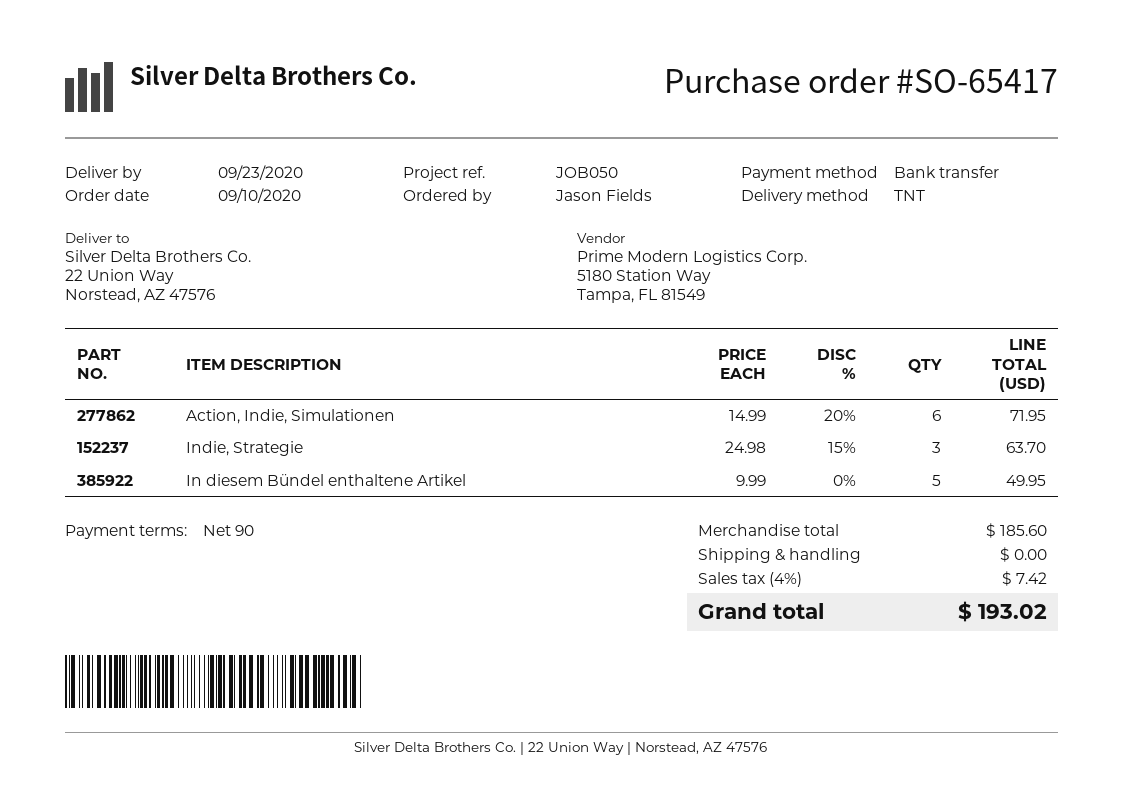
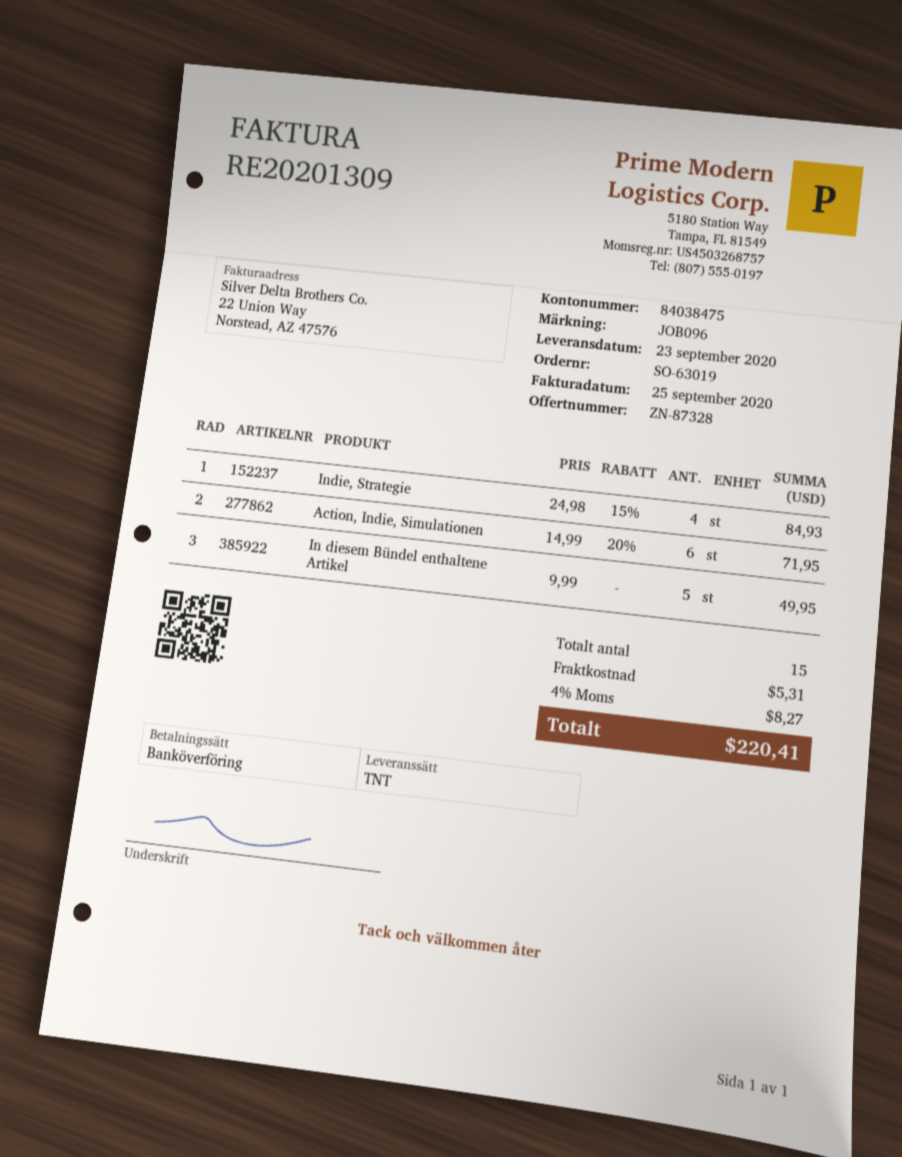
order number: SO-65417 -> SO-63019
reference: JOB050 -> JOB096
Indie, Strategie: 3 x 24.98 - 15% = 63.70 -> 4 x 24.98 - 15% = 84.93
shipping: 0.00 -> 5.31
tax: 4% = 7.42 -> 4% = 8.27
total: 193.02 -> 220.41

